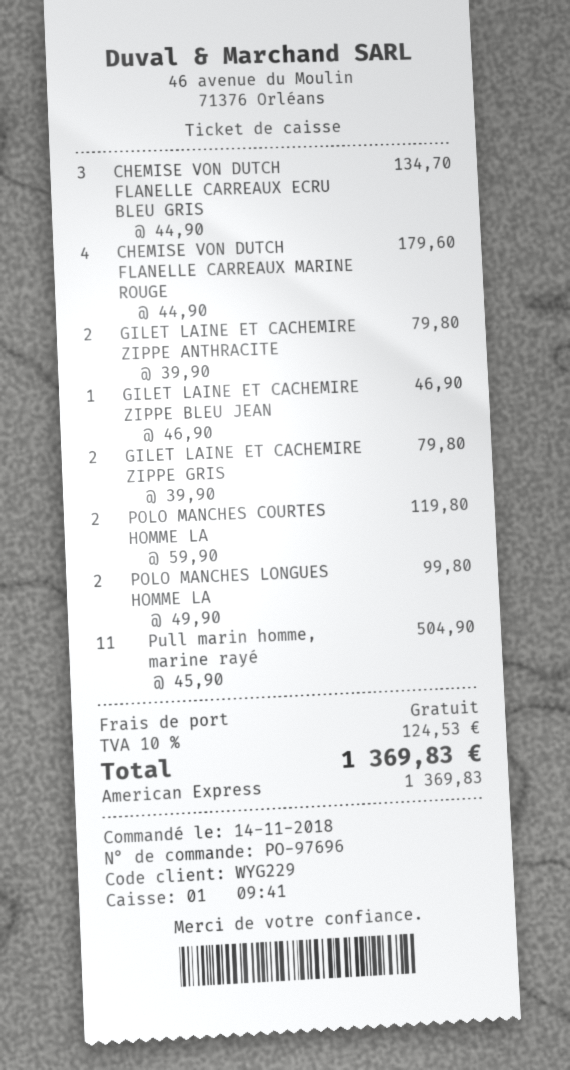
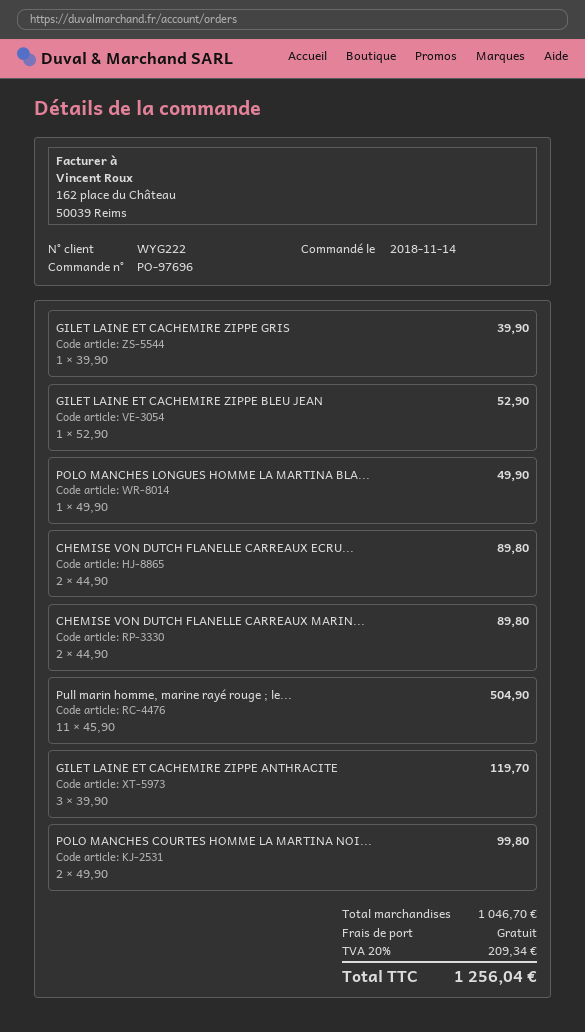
customer number: WYG229 -> WYG222
CHEMISE VON DUTCH FLANELLE CARREAUX ECRU BLEU GRIS: 3 x 44.90 = 134.70 -> 2 x 44.90 = 89.80
CHEMISE VON DUTCH FLANELLE CARREAUX MARINE ROUGE: 4 x 44.90 = 179.60 -> 2 x 44.90 = 89.80
GILET LAINE ET CACHEMIRE ZIPPE ANTHRACITE: 2 x 39.90 = 79.80 -> 3 x 39.90 = 119.70
GILET LAINE ET CACHEMIRE ZIPPE BLEU JEAN: 1 x 46.90 = 46.90 -> 1 x 52.90 = 52.90
GILET LAINE ET CACHEMIRE ZIPPE GRIS: 2 x 39.90 = 79.80 -> 1 x 39.90 = 39.90
POLO MANCHES COURTES HOMME LA: 2 x 59.90 = 119.80 -> 2 x 49.90 = 99.80
POLO MANCHES LONGUES HOMME LA: 2 x 49.90 = 99.80 -> 1 x 49.90 = 49.90
tax: 10% = 124.53 -> 20% = 209.34
total: 1369.83 -> 1256.04

